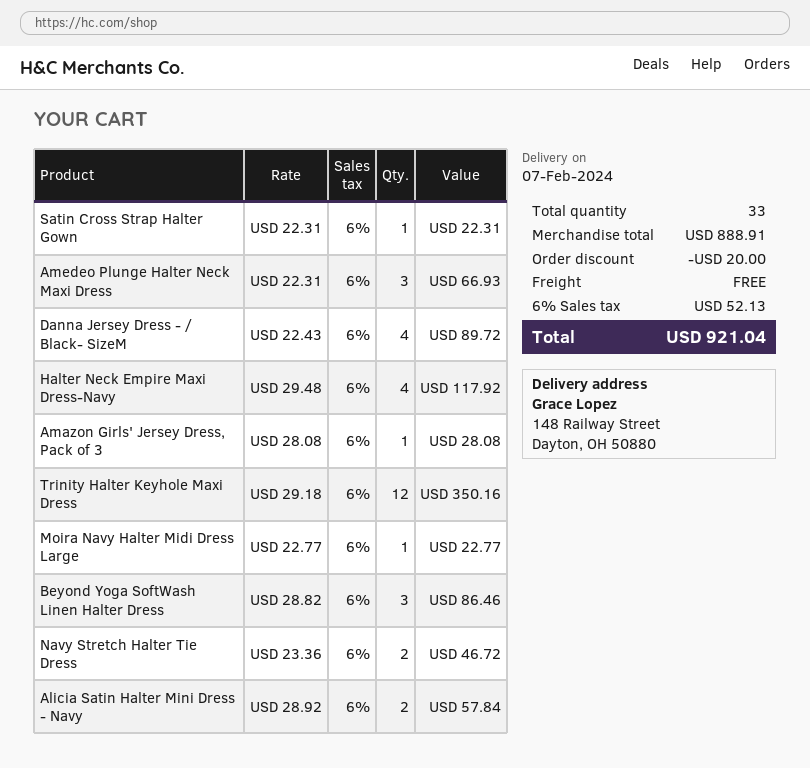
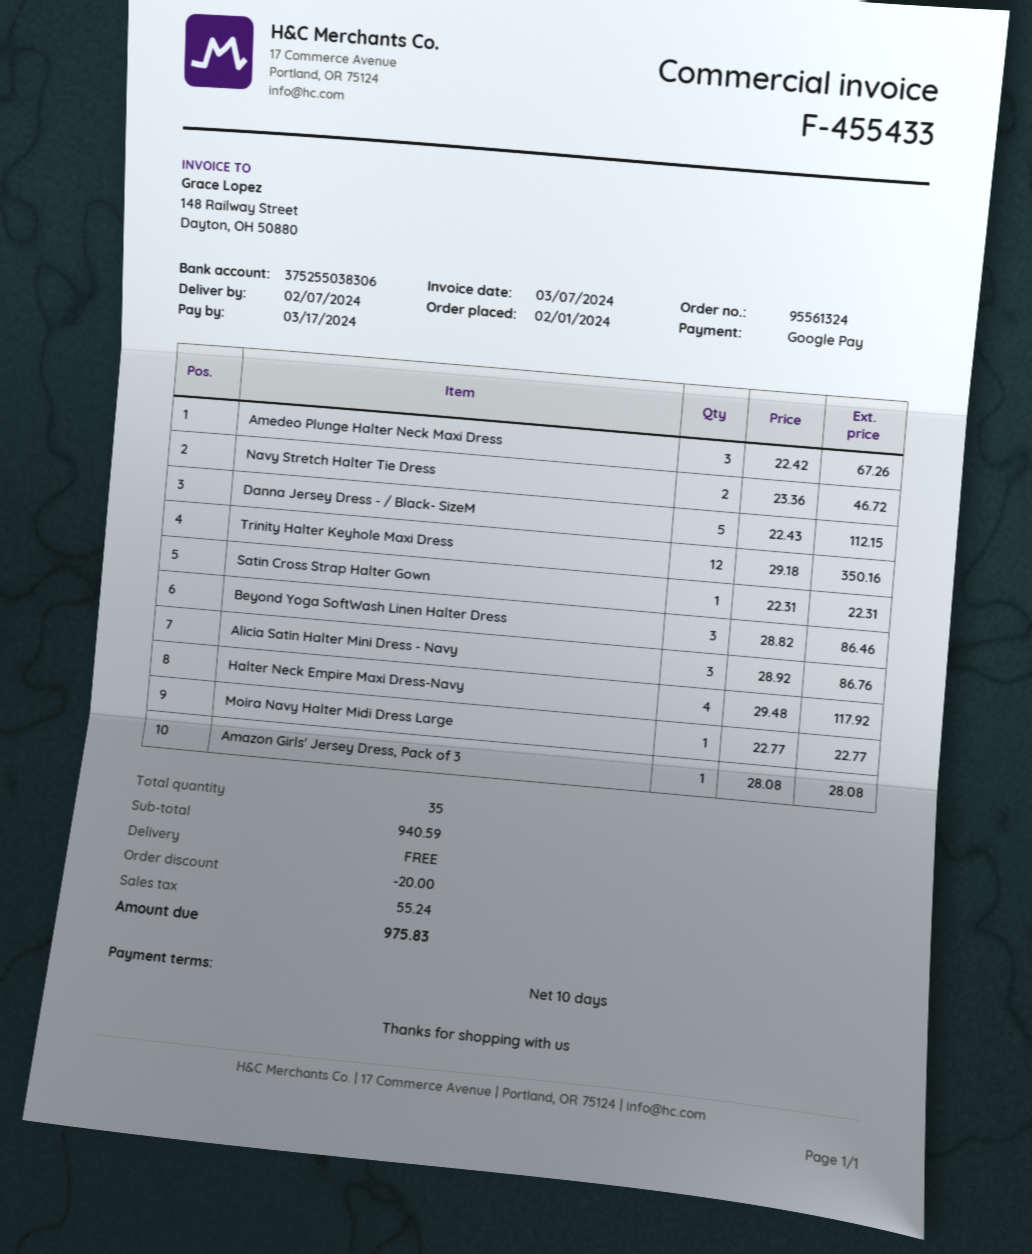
Amedeo Plunge Halter Neck Maxi Dress: 3 x 22.31 = 66.93 -> 3 x 22.42 = 67.26
Danna Jersey Dress - / Black- SizeM: 4 x 22.43 = 89.72 -> 5 x 22.43 = 112.15
Alicia Satin Halter Mini Dress - Navy: 2 x 28.92 = 57.84 -> 3 x 28.92 = 86.76
total quantity: 33 -> 35
subtotal: 888.91 -> 940.59
tax: 52.13 -> 55.24
total: 921.04 -> 975.83

